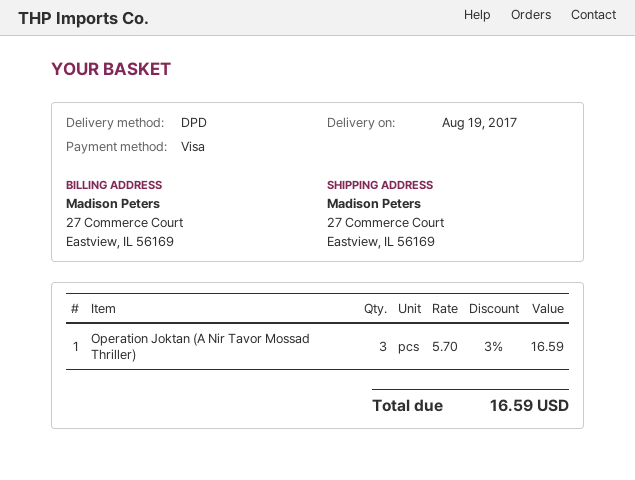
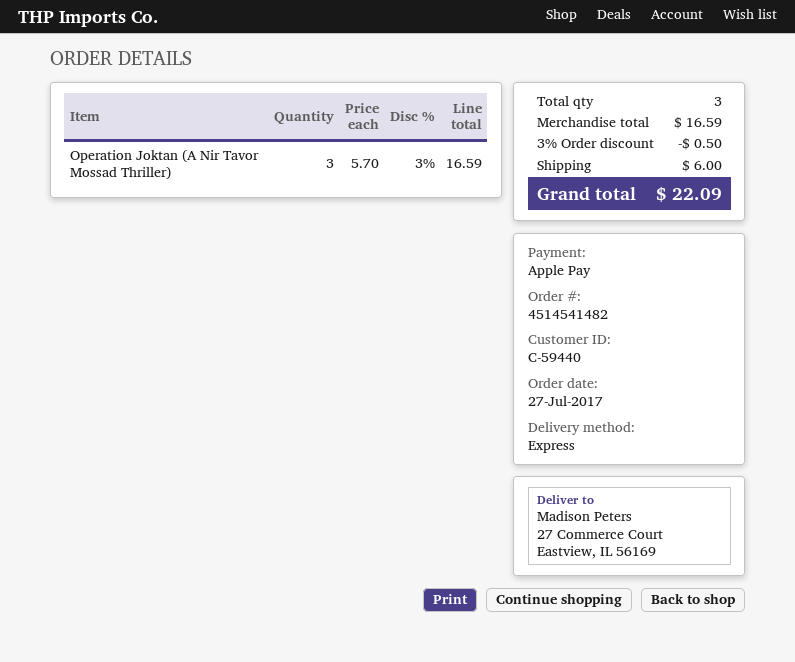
payment method: Visa -> Apple Pay
shipping method: DPD -> express
discount: none -> 3% = 0.50
shipping: none -> 6.00
total: 16.59 -> 22.09

